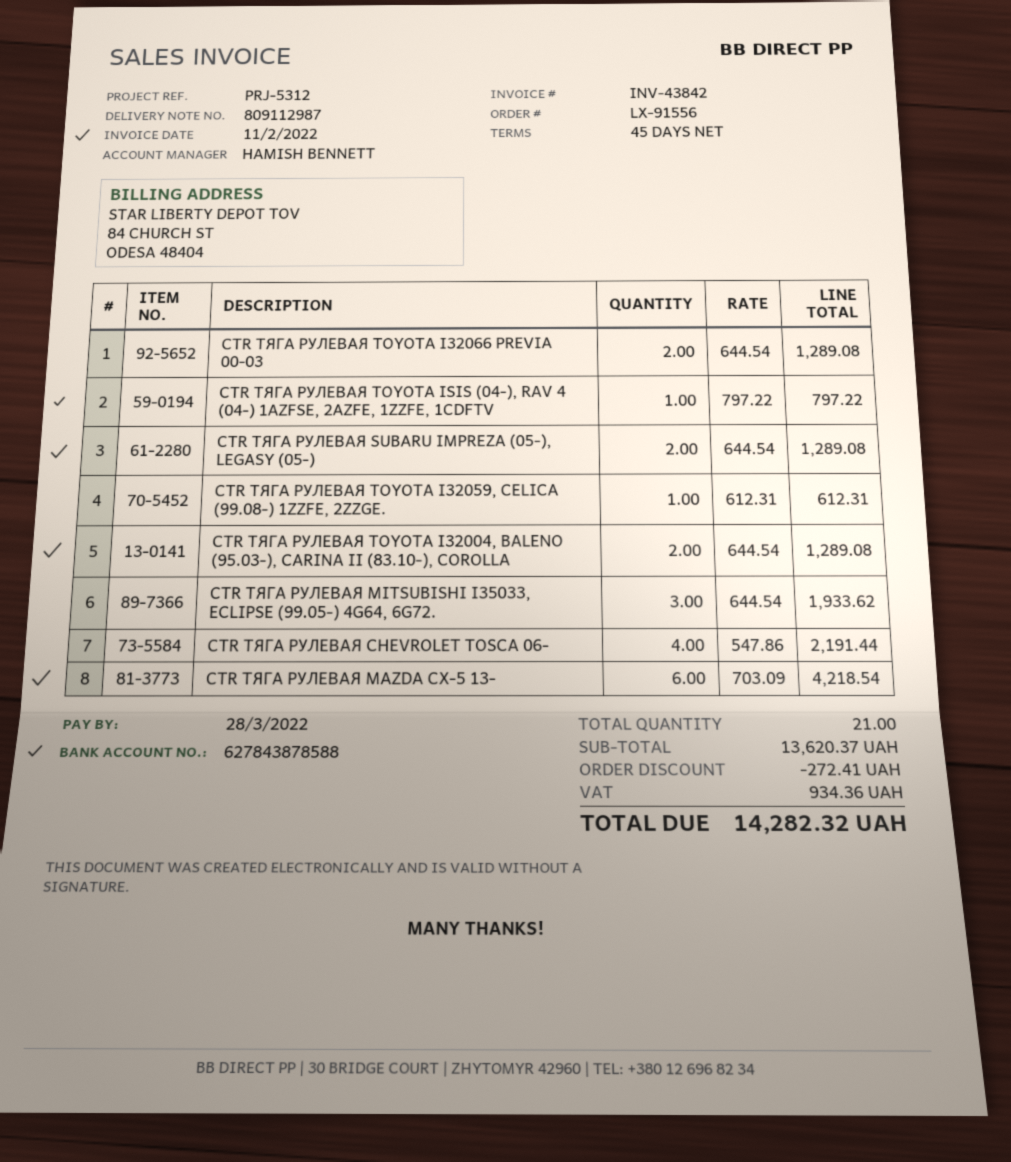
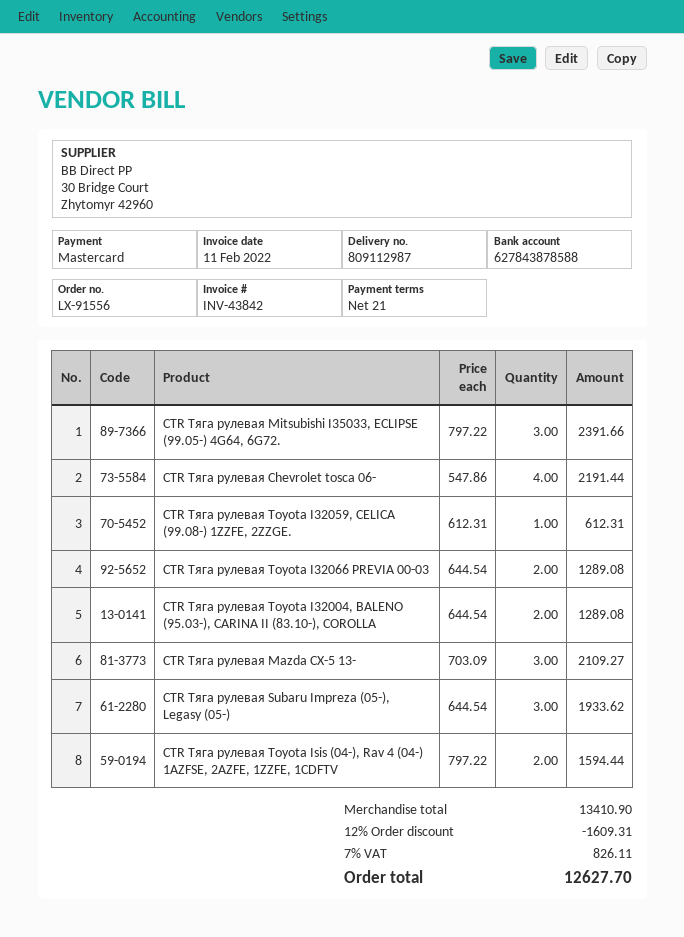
payment terms: 45 days -> 21 days
CTR ТЯГА РУЛЕВАЯ TOYOTA ISIS (04-), RAV 4 (04-) 1AZFSE, 2AZFE, 1ZZFE, 1CDFTV: 1 x 797.22 = 797.22 -> 2 x 797.22 = 1594.44
CTR ТЯГА РУЛЕВАЯ SUBARU IMPREZA (05-), LEGASY (05-): 2 x 644.54 = 1289.08 -> 3 x 644.54 = 1933.62
CTR ТЯГА РУЛЕВАЯ MITSUBISHI I35033, ECLIPSE (99.05-) 4G64, 6G72.: 3 x 644.54 = 1933.62 -> 3 x 797.22 = 2391.66
CTR ТЯГА РУЛЕВАЯ MAZDA CX-5 13-: 6 x 703.09 = 4218.54 -> 3 x 703.09 = 2109.27
subtotal: 13620.37 -> 13410.90
discount: 272.41 -> 1609.31
tax: 934.36 -> 826.11
total: 14282.32 -> 12627.70

